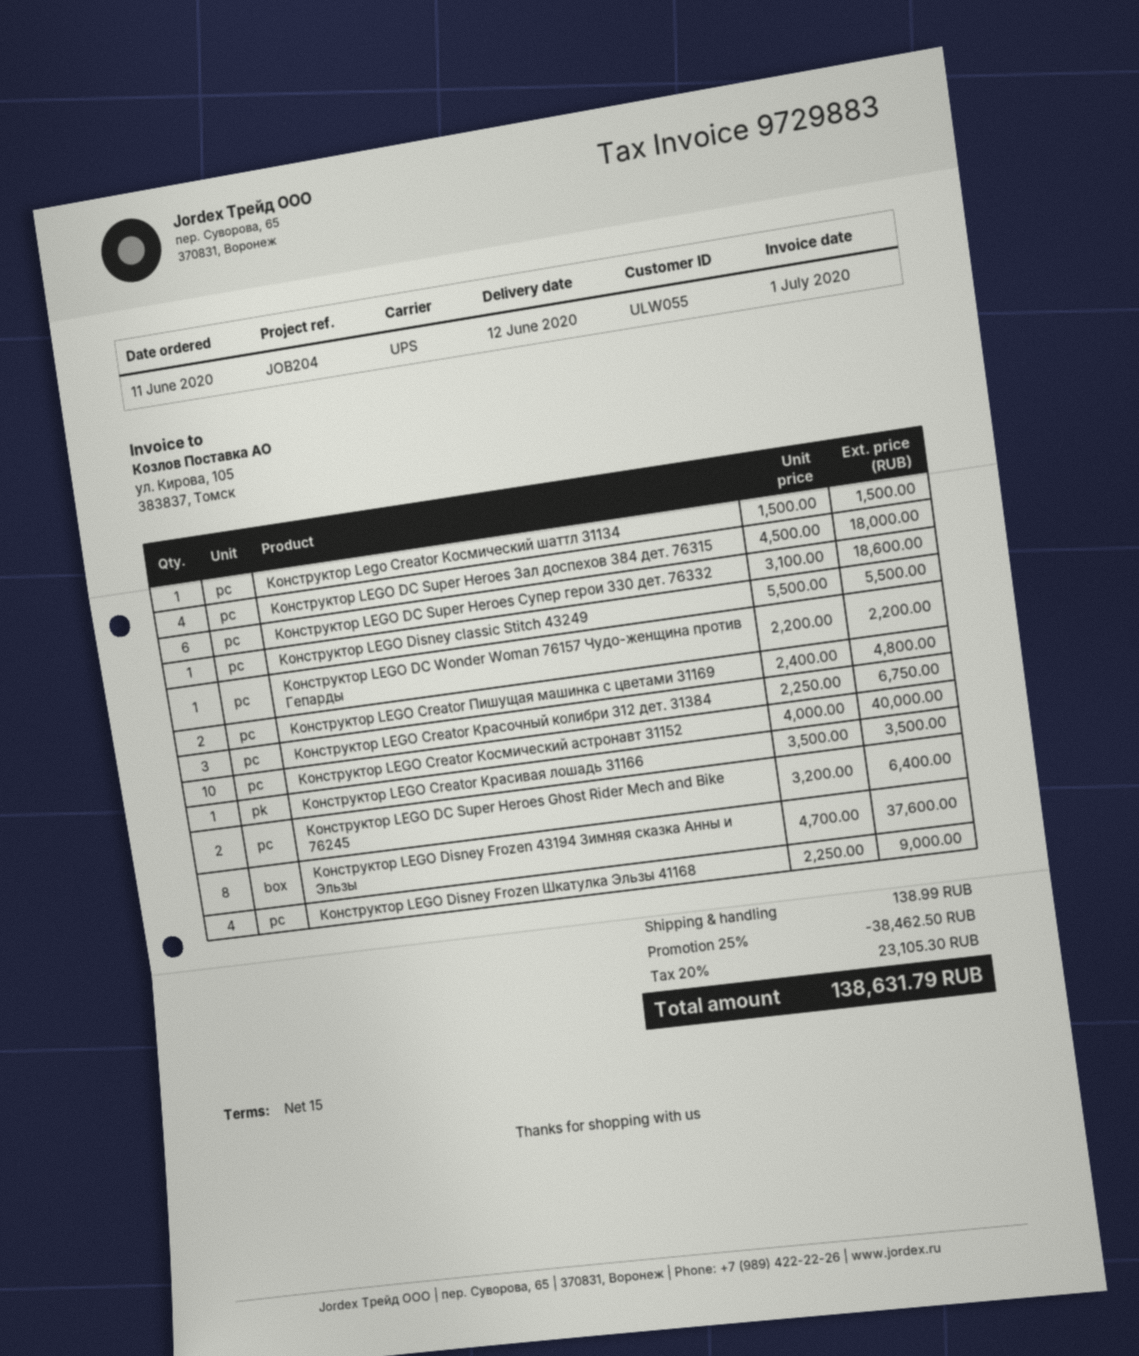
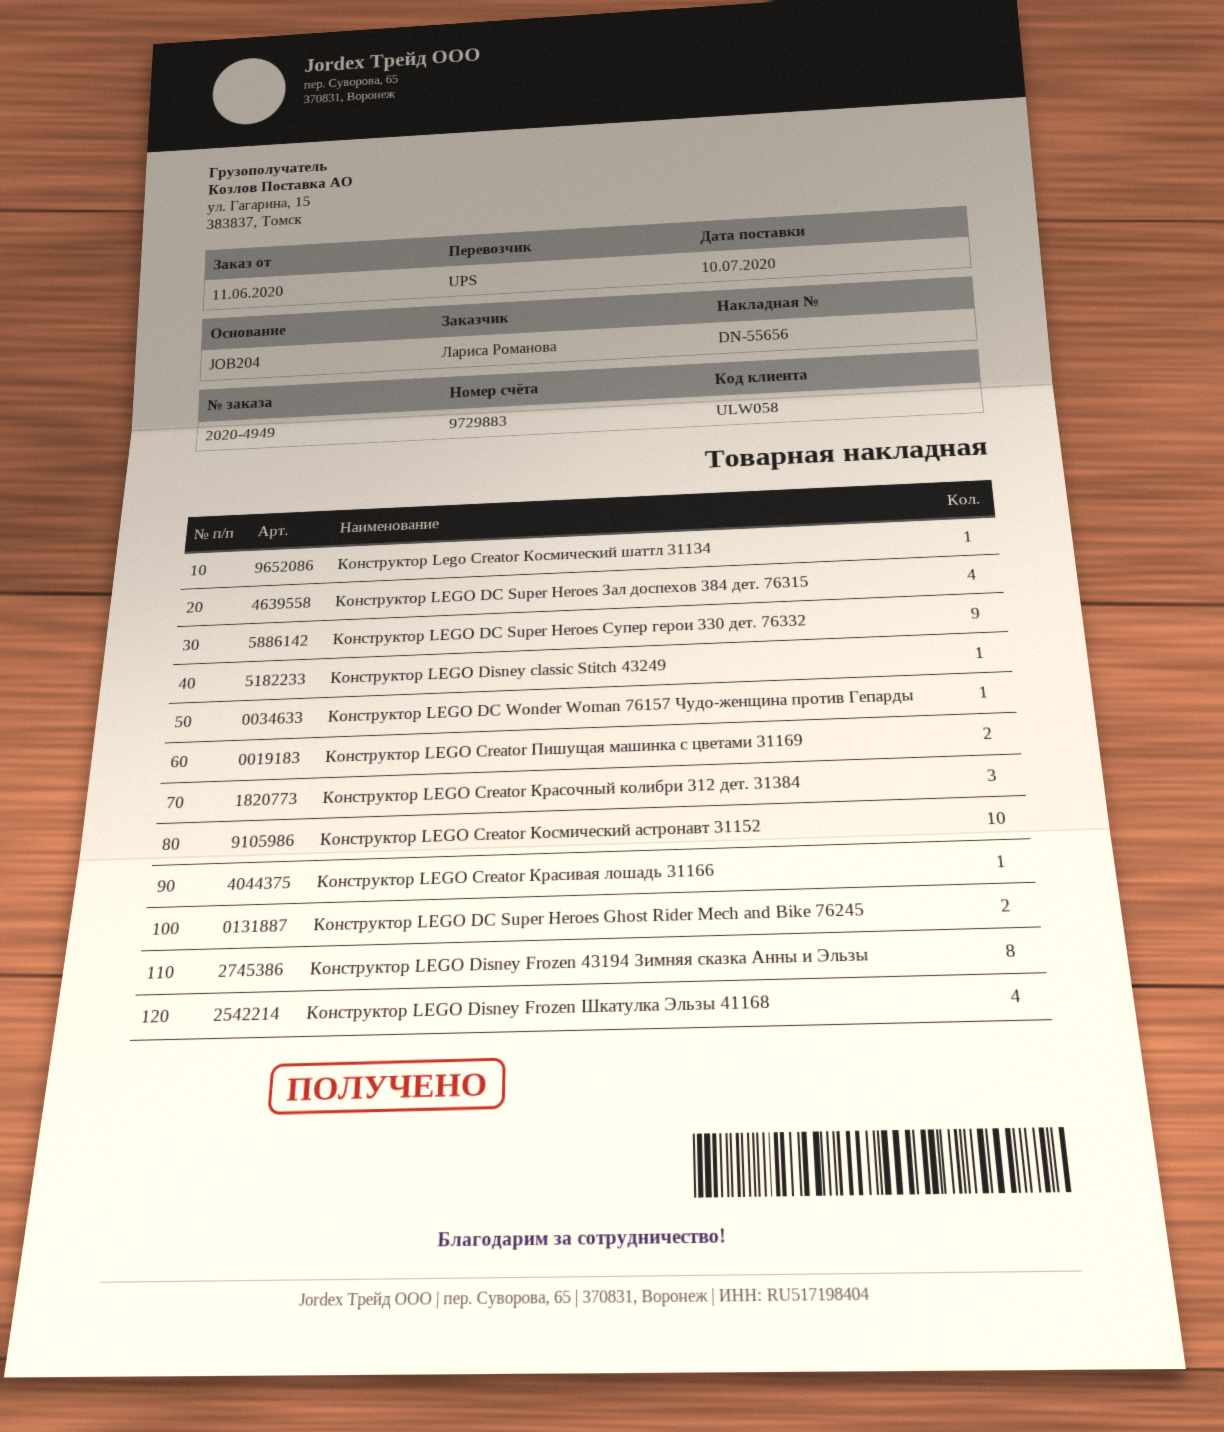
delivery date: 2020-06-12 -> 2020-07-10
customer number: ULW055 -> ULW058
Конструктор LEGO DC Super Heroes Супер герои 330 дет. 76332: 6 -> 9

